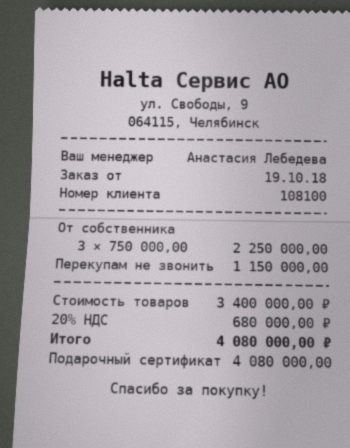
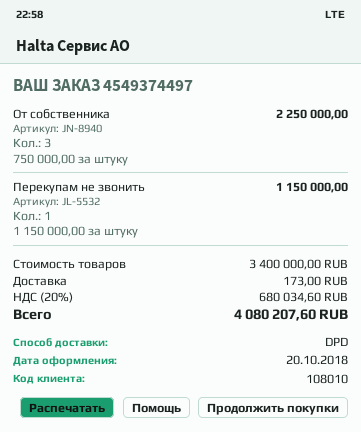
order date: 2018-10-19 -> 2018-10-20
customer number: 108100 -> 108010
shipping: none -> 173.00
tax: 20% = 680000.00 -> 20% = 680034.60
total: 4080000.00 -> 4080207.60

